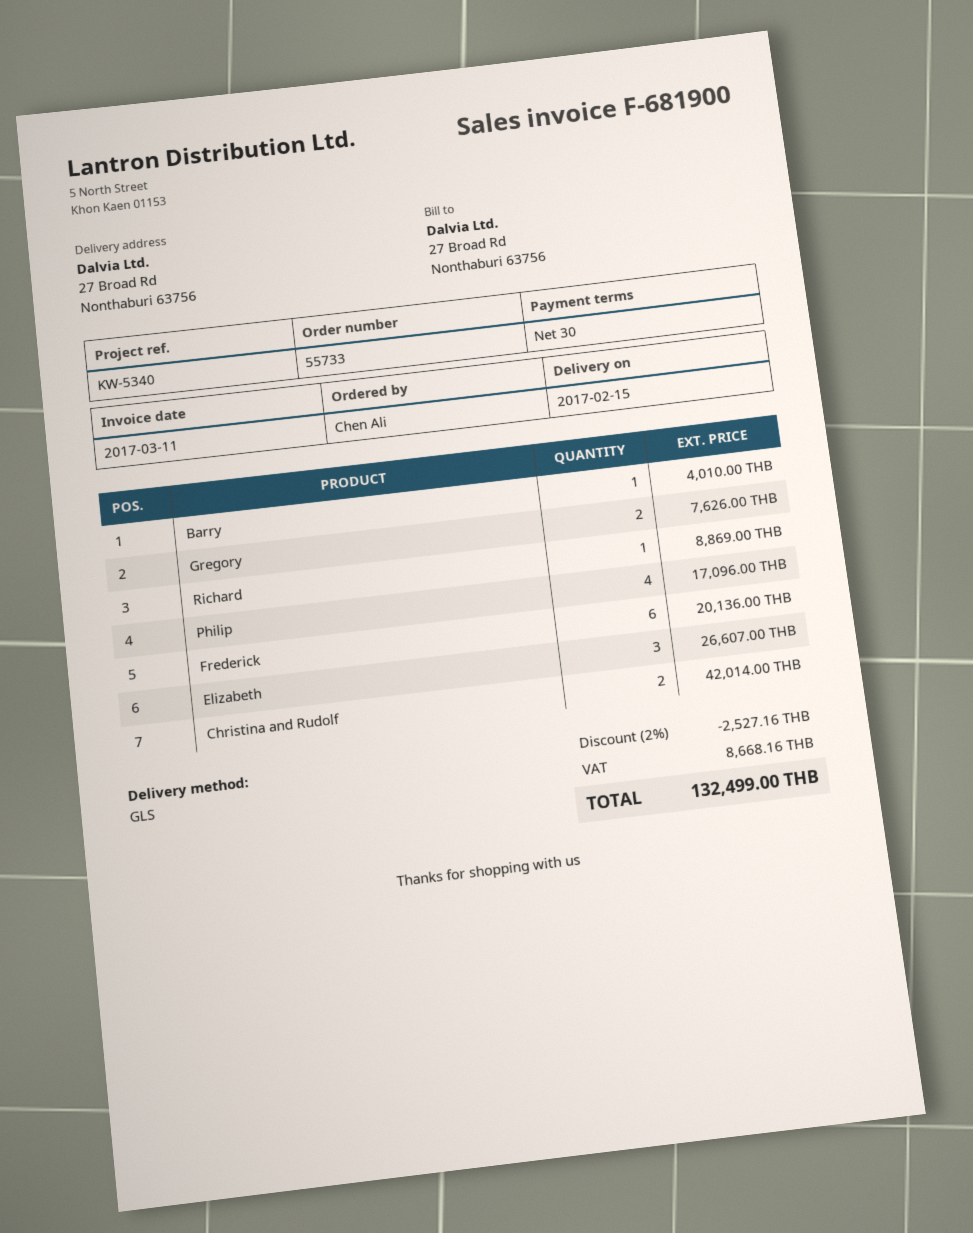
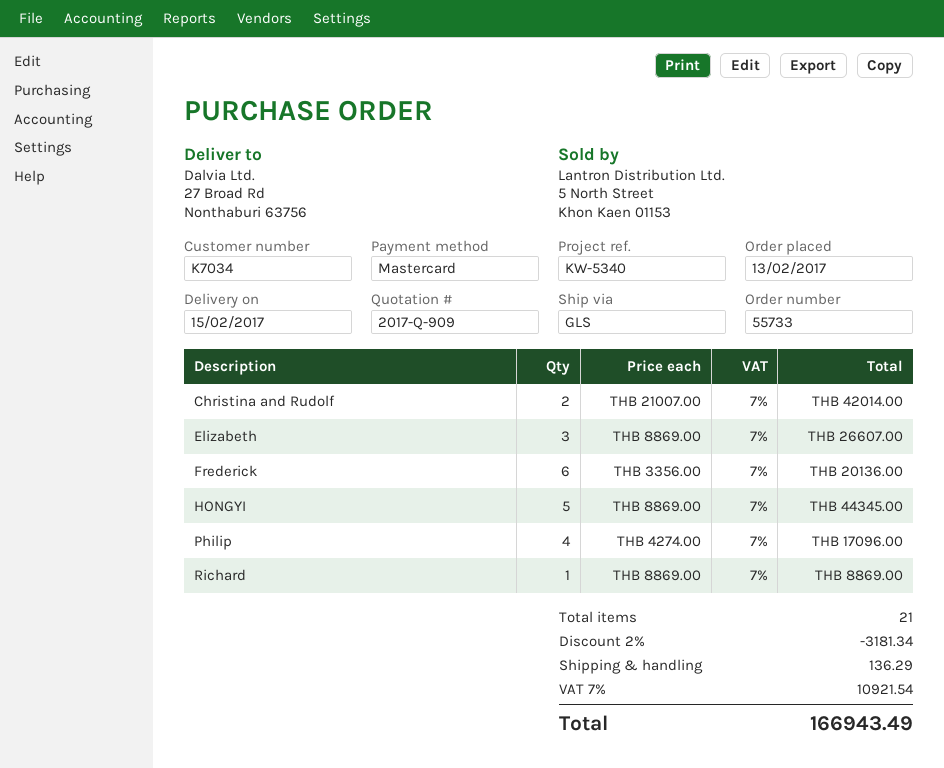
Barry: 1 for 4010.00 -> none
Gregory: 2 for 7626.00 -> none
HONGYI: none -> 5 for 44345.00
discount: 2% = 2527.16 -> 2% = 3181.34
shipping: none -> 136.29
tax: 8668.16 -> 10921.54
total: 132499.00 -> 166943.49

